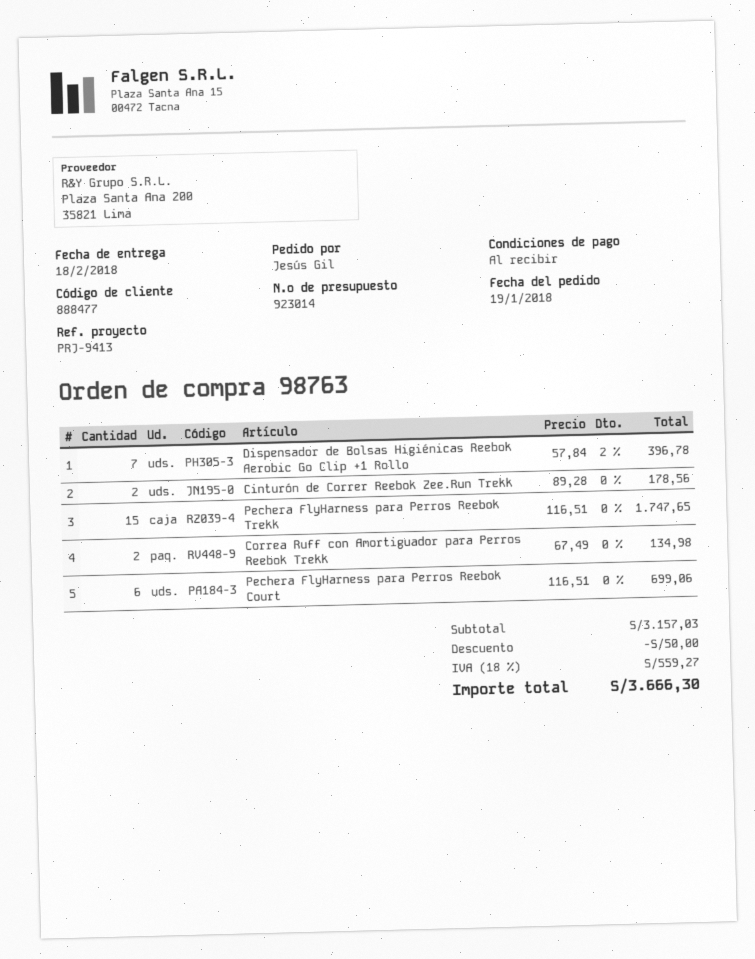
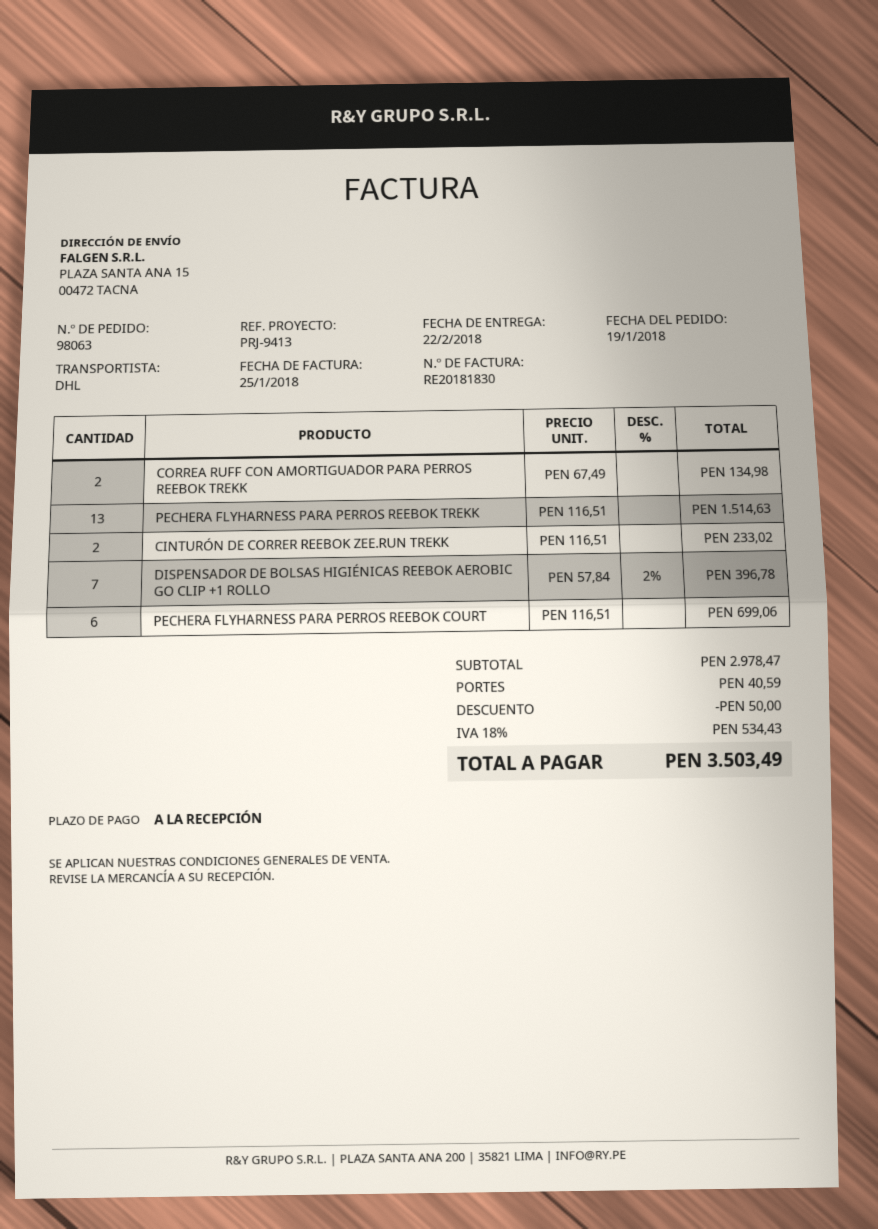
order number: 98763 -> 98063
delivery date: 2018-02-18 -> 2018-02-22
Cinturón de Correr Reebok Zee.Run Trekk: 2 x 89.28 = 178.56 -> 2 x 116.51 = 233.02
Pechera FlyHarness para Perros Reebok Trekk: 15 x 116.51 = 1747.65 -> 13 x 116.51 = 1514.63
subtotal: 3157.03 -> 2978.47
shipping: none -> 40.59
tax: 18% = 559.27 -> 18% = 534.43
total: 3666.30 -> 3503.49

